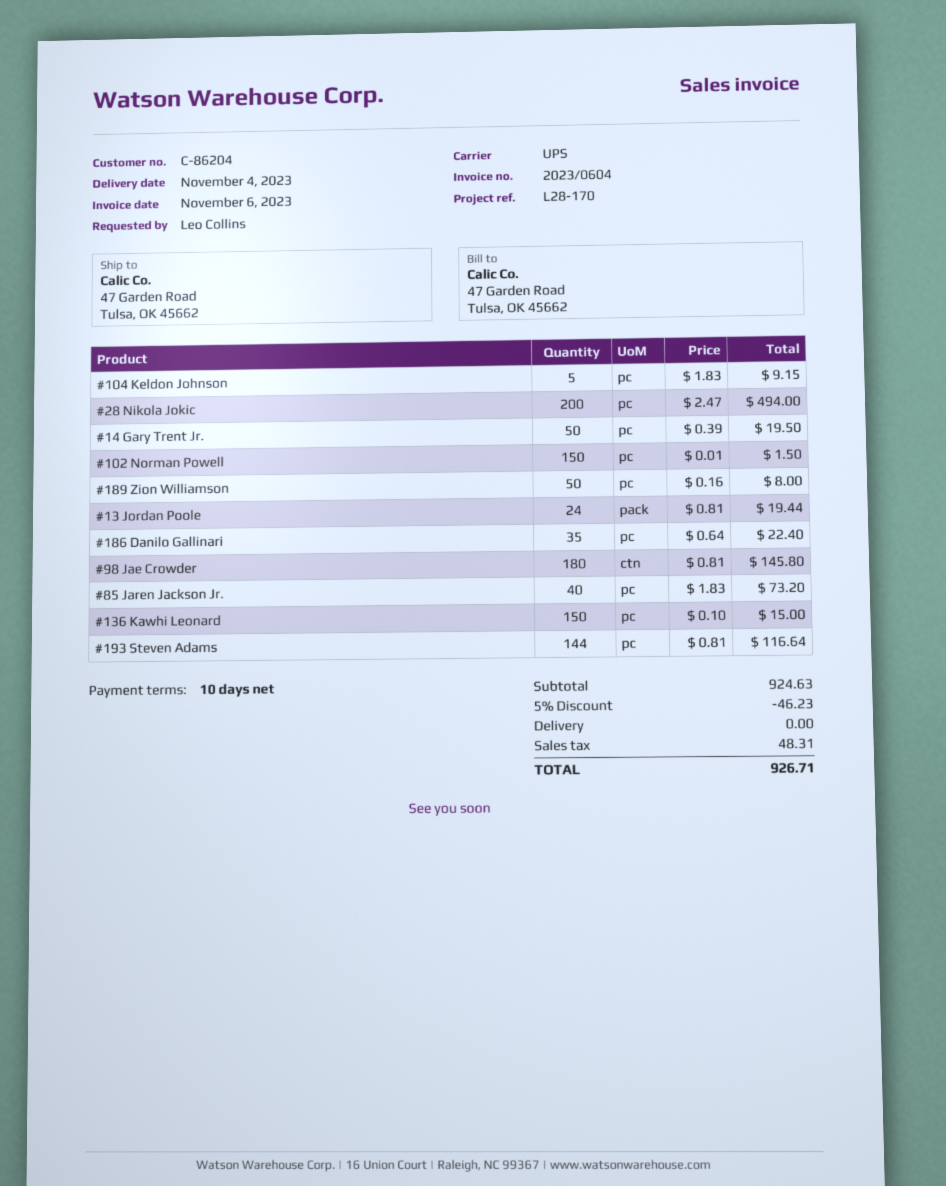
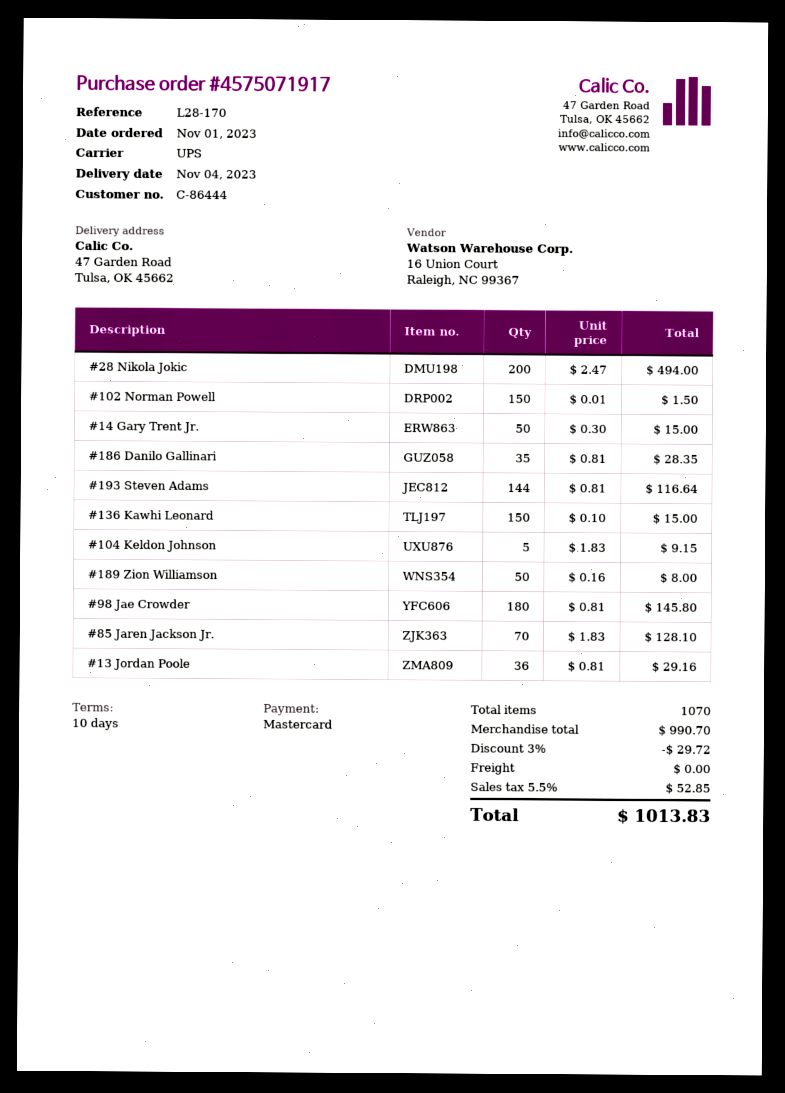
customer number: C-86204 -> C-86444
#14 Gary Trent Jr.: 50 x 0.39 = 19.50 -> 50 x 0.30 = 15.00
#13 Jordan Poole: 24 x 0.81 = 19.44 -> 36 x 0.81 = 29.16
#186 Danilo Gallinari: 35 x 0.64 = 22.40 -> 35 x 0.81 = 28.35
#85 Jaren Jackson Jr.: 40 x 1.83 = 73.20 -> 70 x 1.83 = 128.10
subtotal: 924.63 -> 990.70
discount: 5% = 46.23 -> 3% = 29.72
tax: 48.31 -> 52.85
total: 926.71 -> 1013.83

